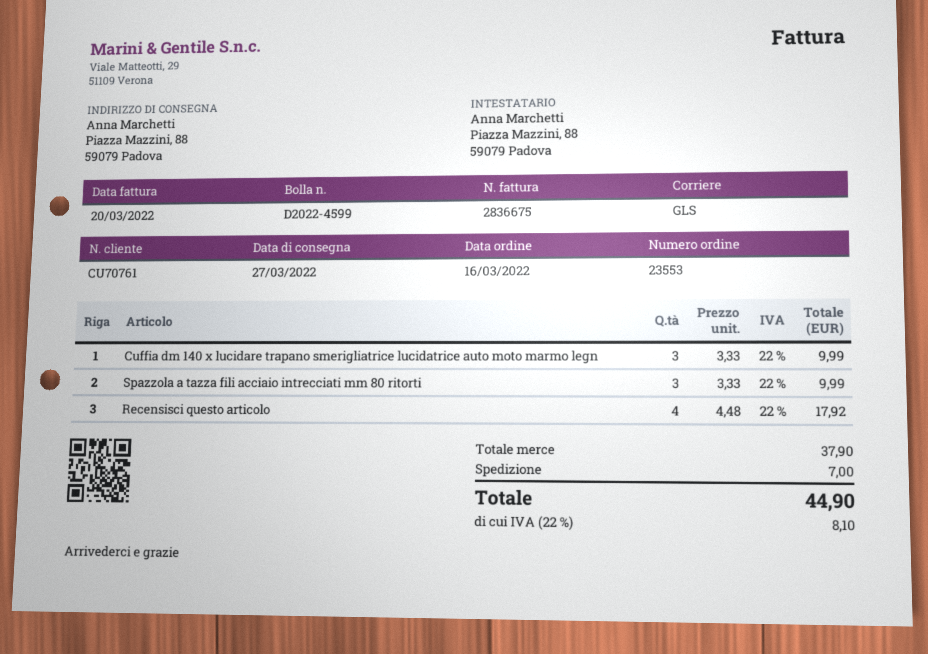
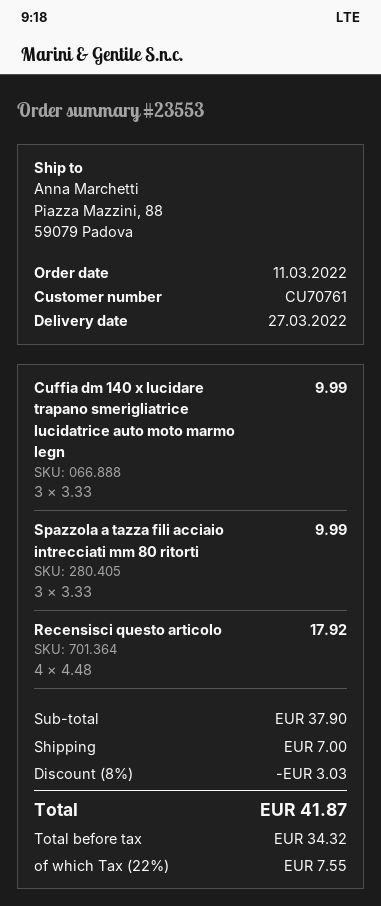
order date: 2022-03-16 -> 2022-03-11
discount: none -> 8% = 3.03
tax: 22% = 8.10 -> 22% = 7.55
total: 44.90 -> 41.87

